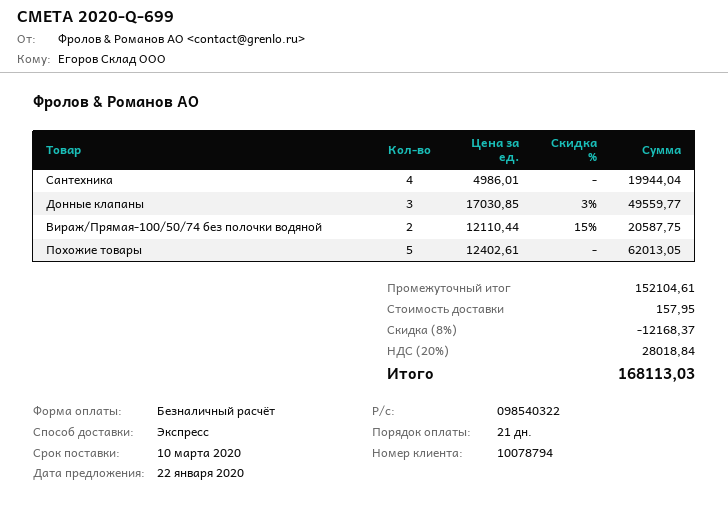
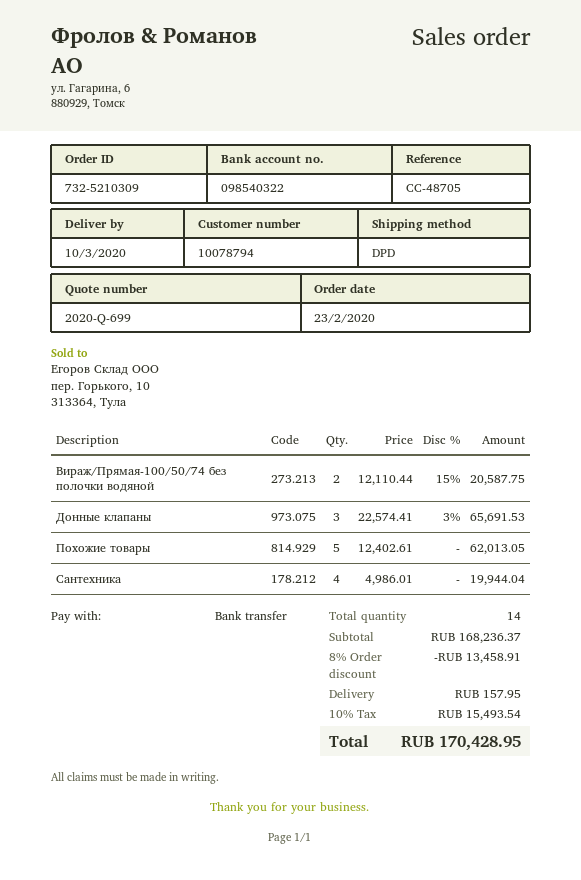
shipping method: express -> DPD
Донные клапаны: 3 x 17030.85 - 3% = 49559.77 -> 3 x 22574.41 - 3% = 65691.53
subtotal: 152104.61 -> 168236.37
discount: 8% = 12168.37 -> 8% = 13458.91
tax: 20% = 28018.84 -> 10% = 15493.54
total: 168113.03 -> 170428.95

